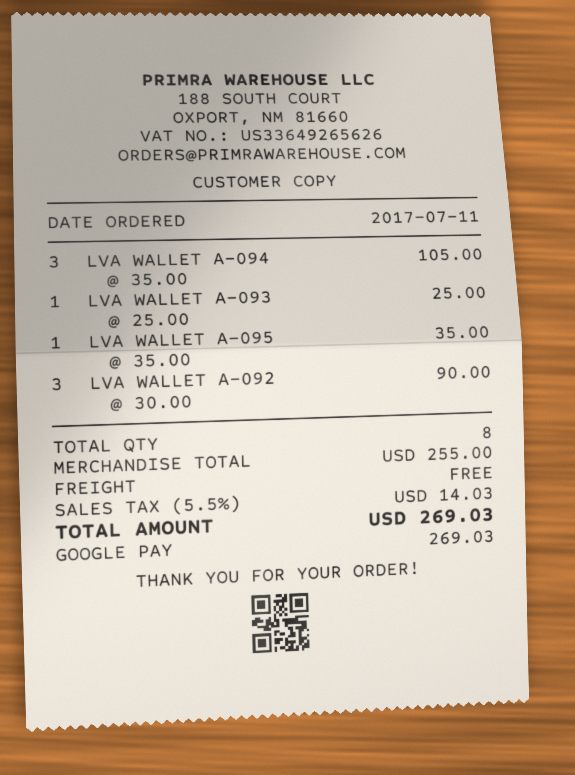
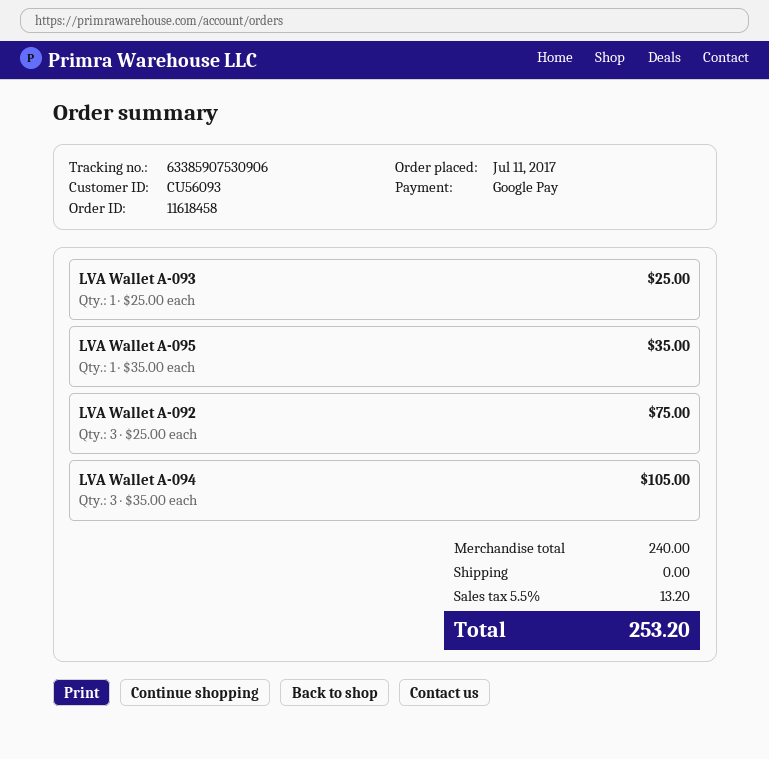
LVA WALLET A-092: 3 x 30.00 = 90.00 -> 3 x 25.00 = 75.00
subtotal: 255.00 -> 240.00
tax: 5.5% = 14.03 -> 5.5% = 13.20
total: 269.03 -> 253.20

